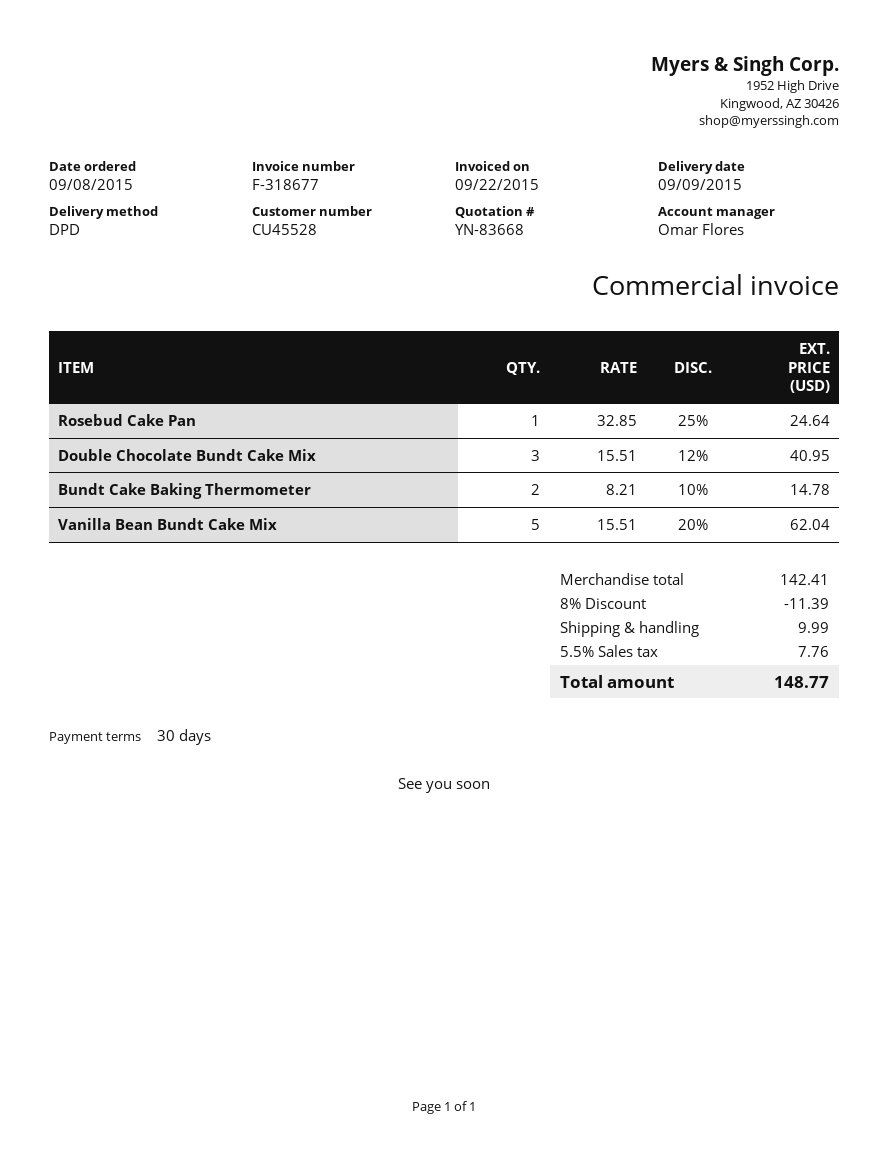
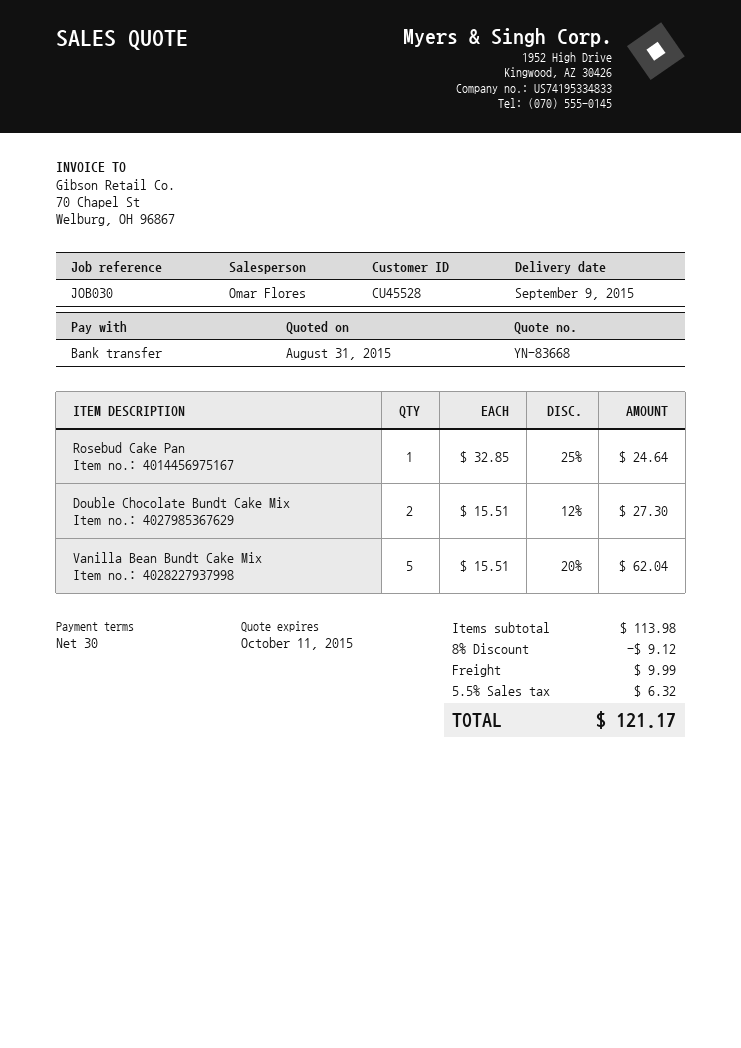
Double Chocolate Bundt Cake Mix: 3 x 15.51 - 12% = 40.95 -> 2 x 15.51 - 12% = 27.30
Bundt Cake Baking Thermometer: 2 x 8.21 - 10% = 14.78 -> none
subtotal: 142.41 -> 113.98
discount: 8% = 11.39 -> 8% = 9.12
tax: 5.5% = 7.76 -> 5.5% = 6.32
total: 148.77 -> 121.17

